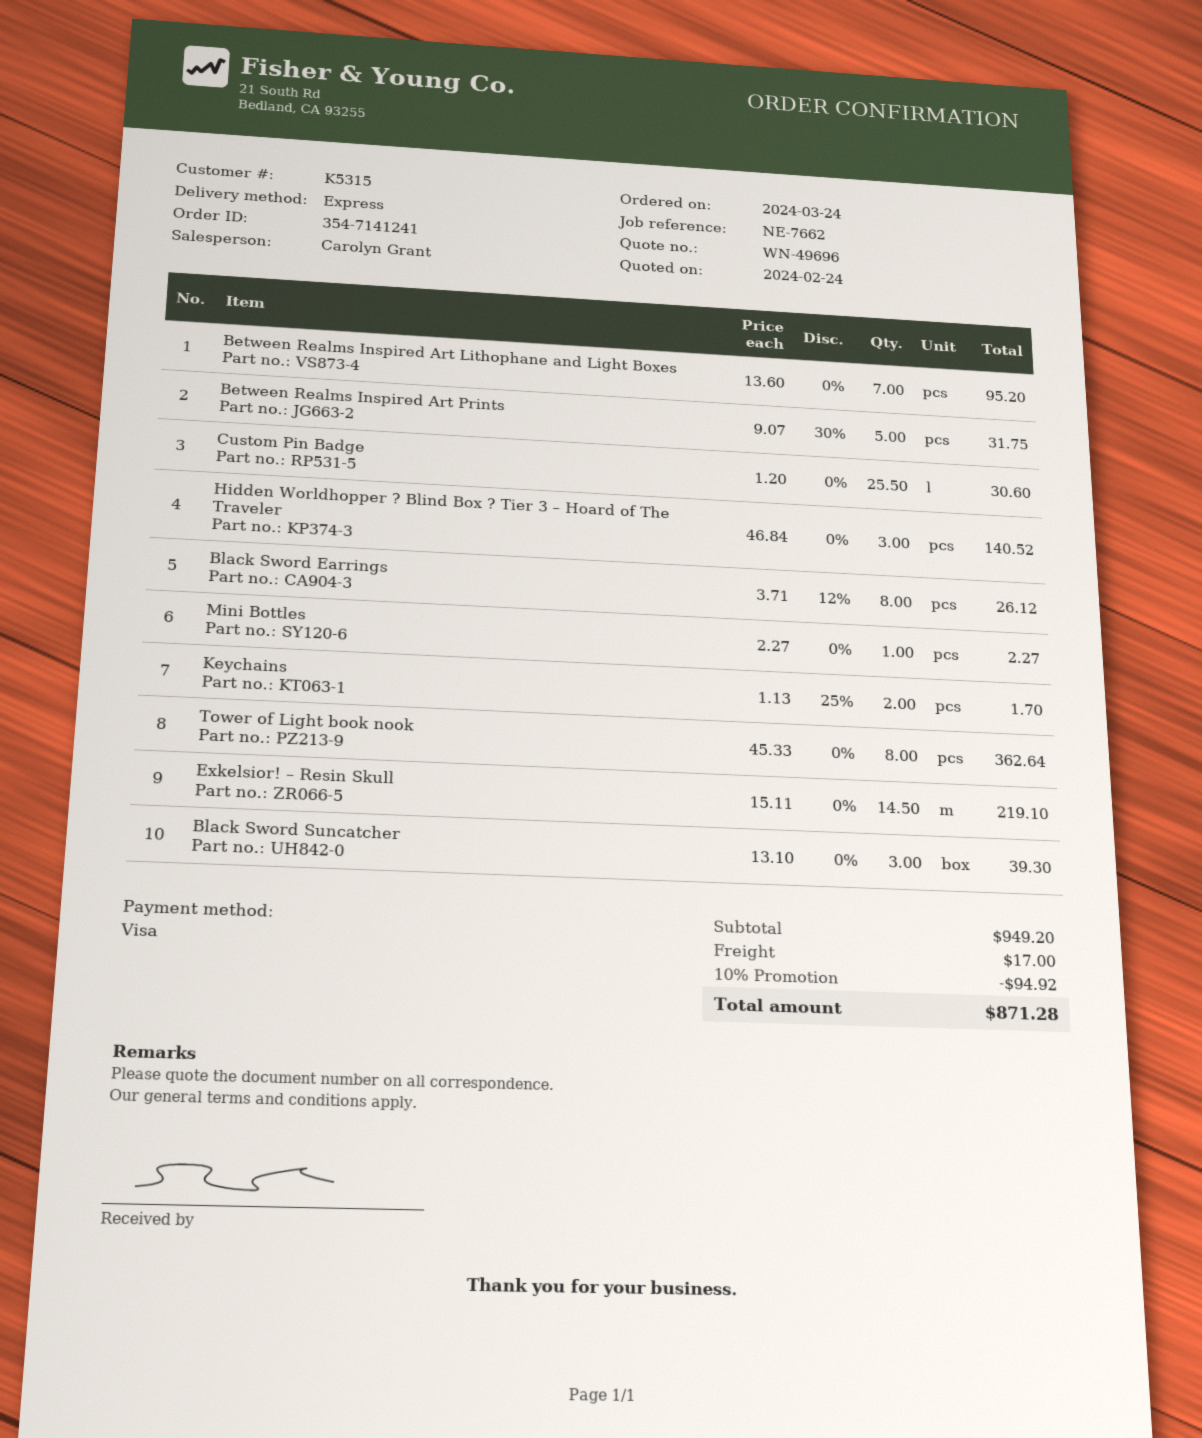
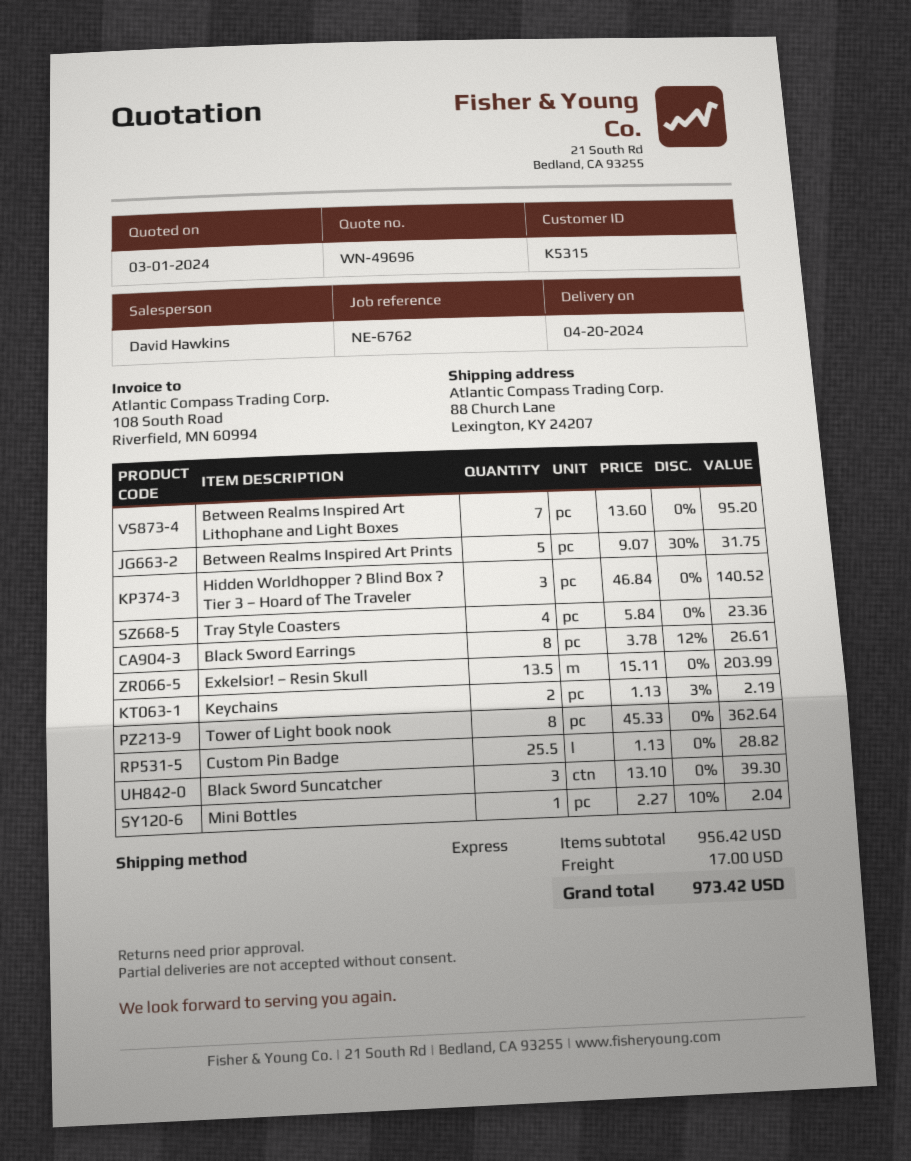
quote date: 2024-02-24 -> 2024-03-01
reference: NE-7662 -> NE-6762
sales rep: Carolyn Grant -> David Hawkins
Custom Pin Badge: 25.5 x 1.20 = 30.60 -> 25.5 x 1.13 = 28.82
Black Sword Earrings: 8 x 3.71 - 12% = 26.12 -> 8 x 3.78 - 12% = 26.61
Mini Bottles: 1 x 2.27 = 2.27 -> 1 x 2.27 - 10% = 2.04
Keychains: 2 x 1.13 - 25% = 1.70 -> 2 x 1.13 - 3% = 2.19
Exkelsior! – Resin Skull: 14.5 x 15.11 = 219.10 -> 13.5 x 15.11 = 203.99
Tray Style Coasters: none -> 4 x 5.84 = 23.36
subtotal: 949.20 -> 956.42
discount: 10% = 94.92 -> none
total: 871.28 -> 973.42

